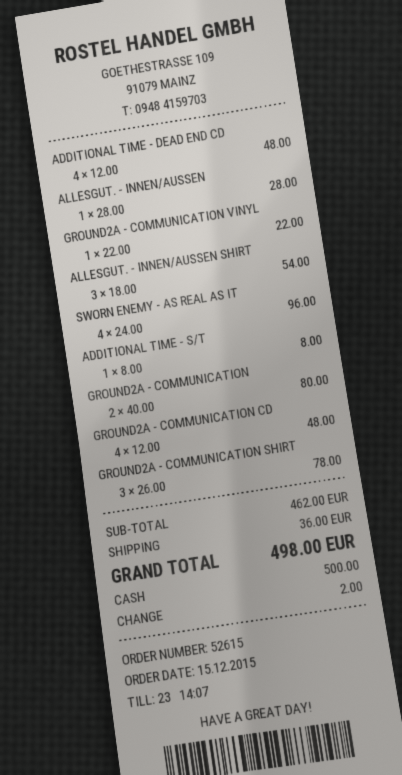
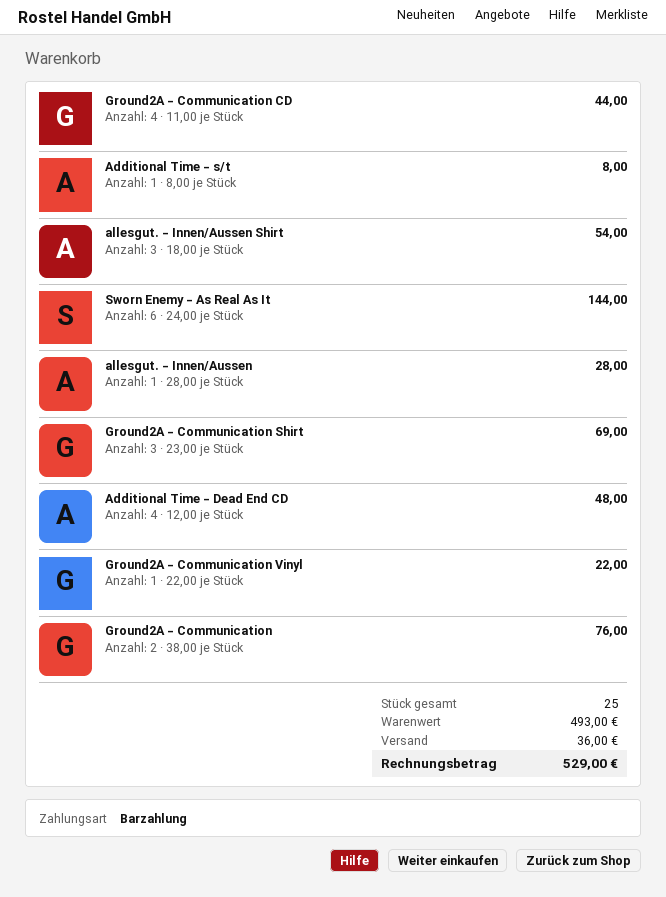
SWORN ENEMY - AS REAL AS IT: 4 x 24.00 = 96.00 -> 6 x 24.00 = 144.00
GROUND2A - COMMUNICATION: 2 x 40.00 = 80.00 -> 2 x 38.00 = 76.00
GROUND2A - COMMUNICATION CD: 4 x 12.00 = 48.00 -> 4 x 11.00 = 44.00
GROUND2A - COMMUNICATION SHIRT: 3 x 26.00 = 78.00 -> 3 x 23.00 = 69.00
subtotal: 462.00 -> 493.00
total: 498.00 -> 529.00

